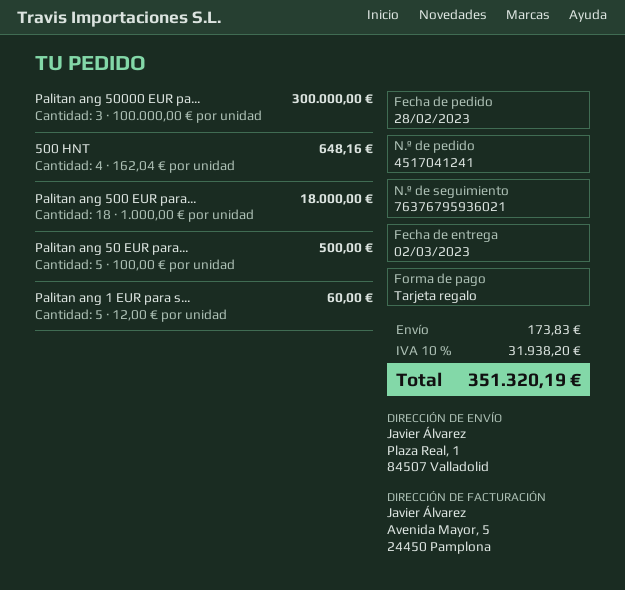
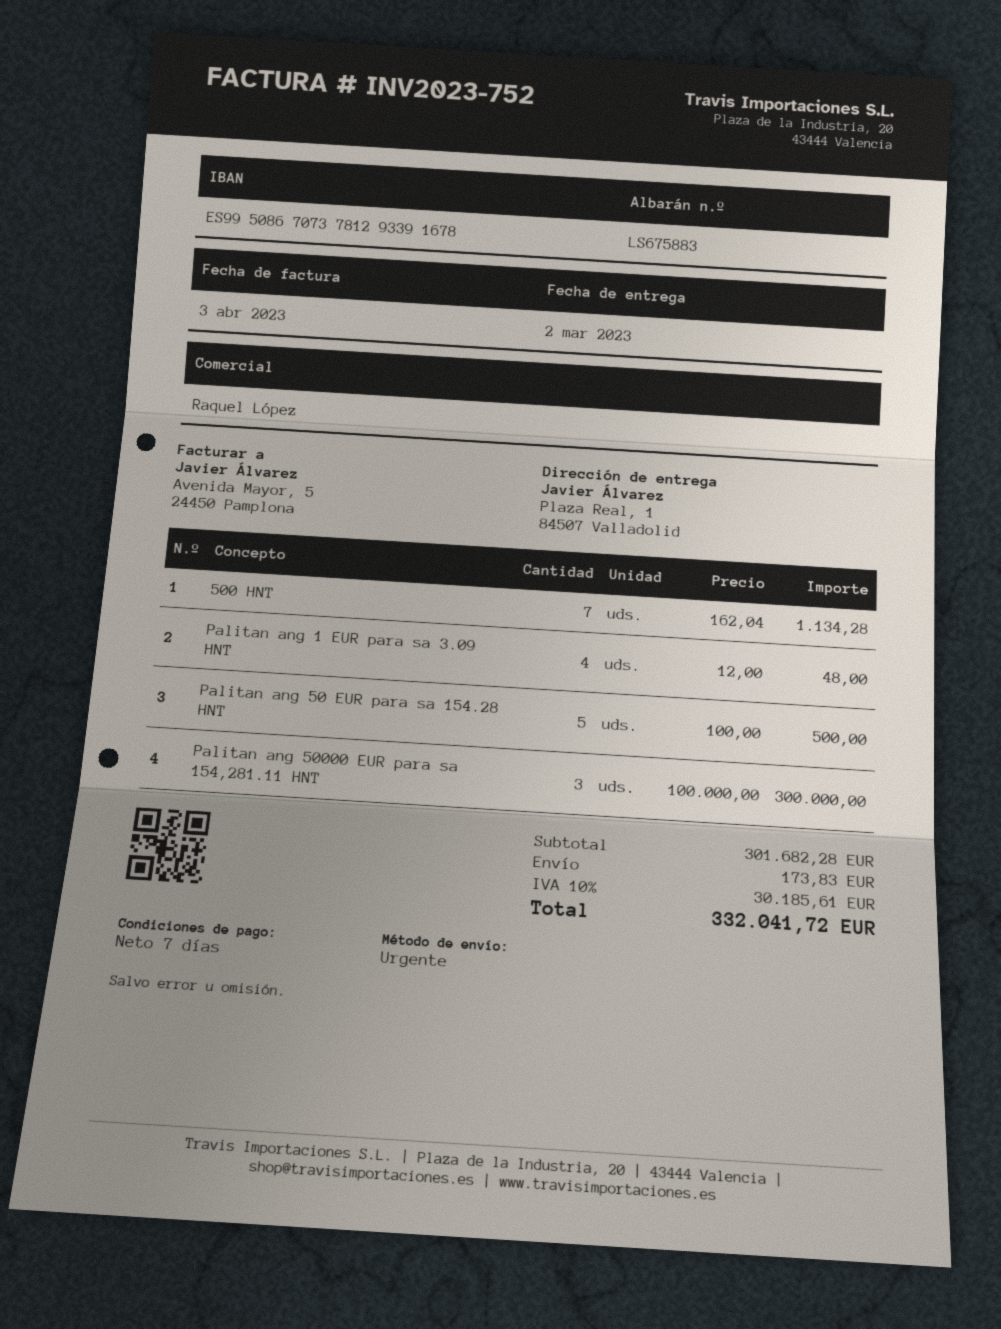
500 HNT: 4 x 162.04 = 648.16 -> 7 x 162.04 = 1134.28
Palitan ang 500 EUR para...: 18 x 1000.00 = 18000.00 -> none
Palitan ang 1 EUR para s...: 5 x 12.00 = 60.00 -> 4 x 12.00 = 48.00
tax: 10% = 31938.20 -> 10% = 30185.61
total: 351320.19 -> 332041.72

